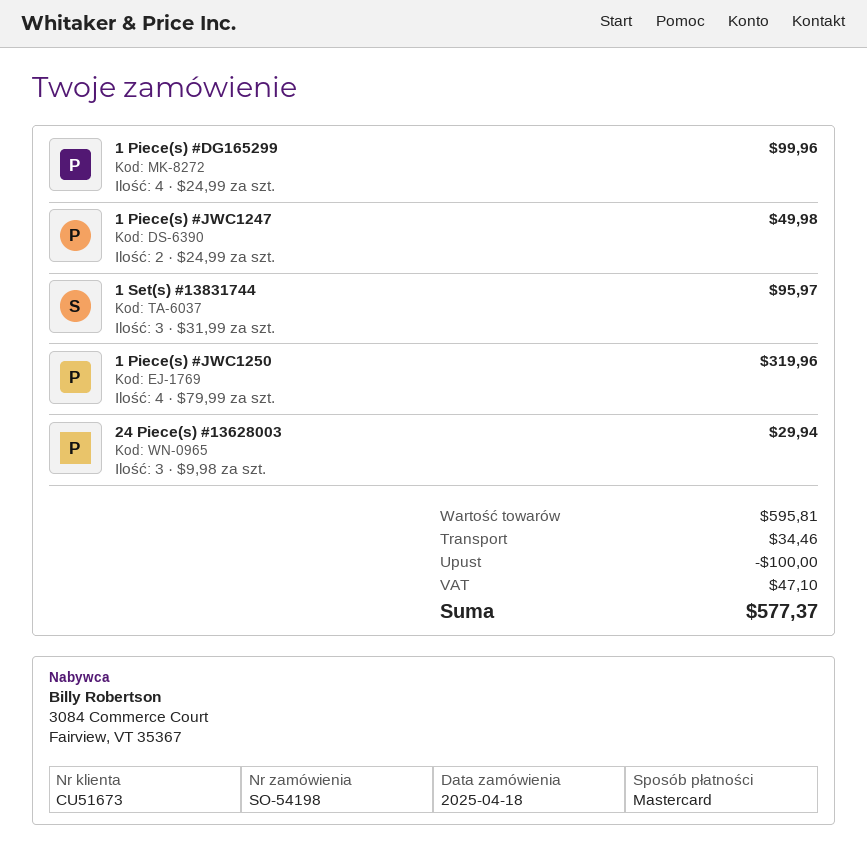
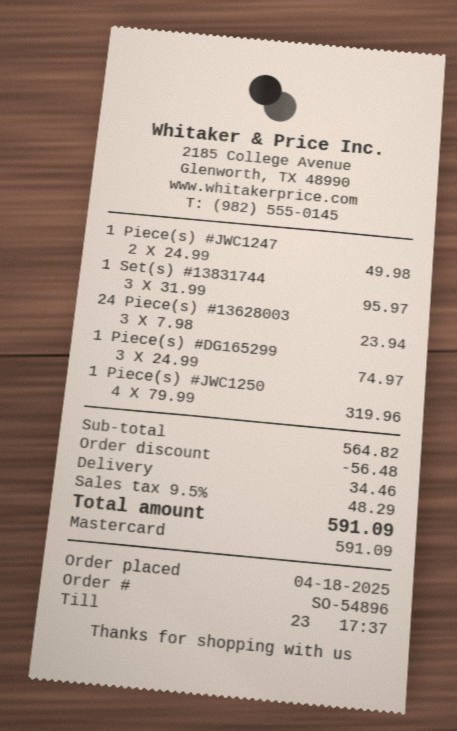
order number: SO-54198 -> SO-54896
1 Piece(s) #DG165299: 4 x 24.99 = 99.96 -> 3 x 24.99 = 74.97
24 Piece(s) #13628003: 3 x 9.98 = 29.94 -> 3 x 7.98 = 23.94
subtotal: 595.81 -> 564.82
discount: 100.00 -> 56.48
tax: 47.10 -> 48.29
total: 577.37 -> 591.09

